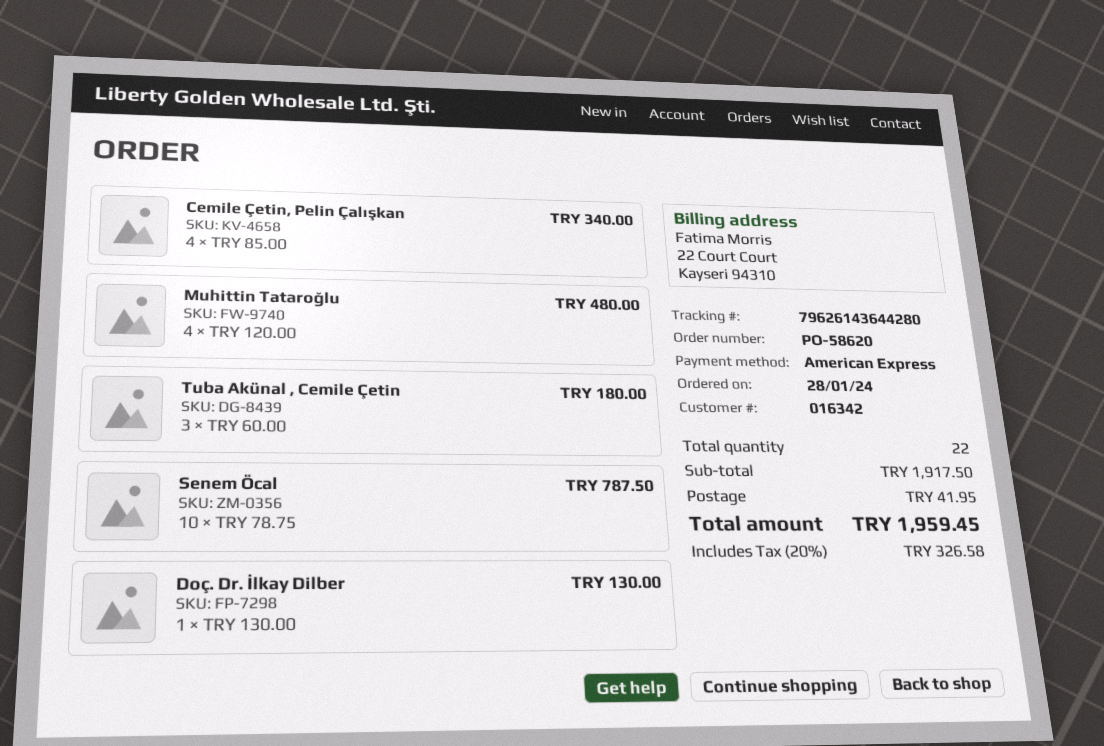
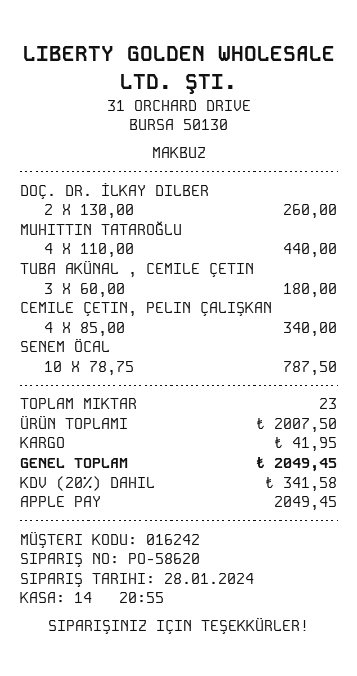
customer number: 016342 -> 016242
payment method: American Express -> Apple Pay
Muhittin Tataroğlu: 4 x 120.00 = 480.00 -> 4 x 110.00 = 440.00
Doç. Dr. İlkay Dilber: 1 x 130.00 = 130.00 -> 2 x 130.00 = 260.00
total quantity: 22 -> 23
subtotal: 1917.50 -> 2007.50
tax: 20% = 326.58 -> 20% = 341.58
total: 1959.45 -> 2049.45

